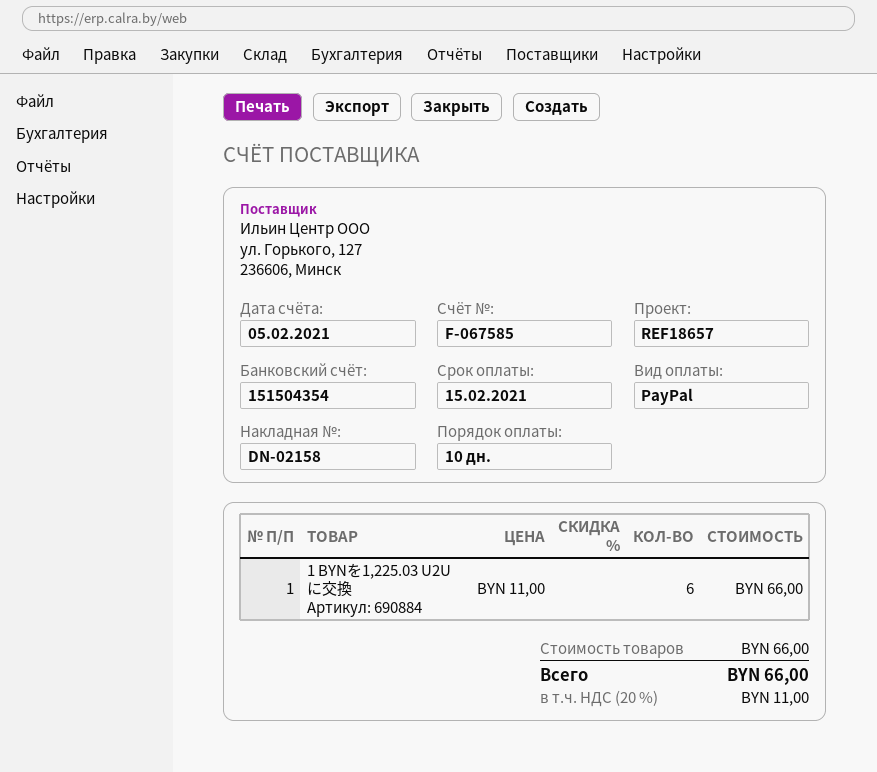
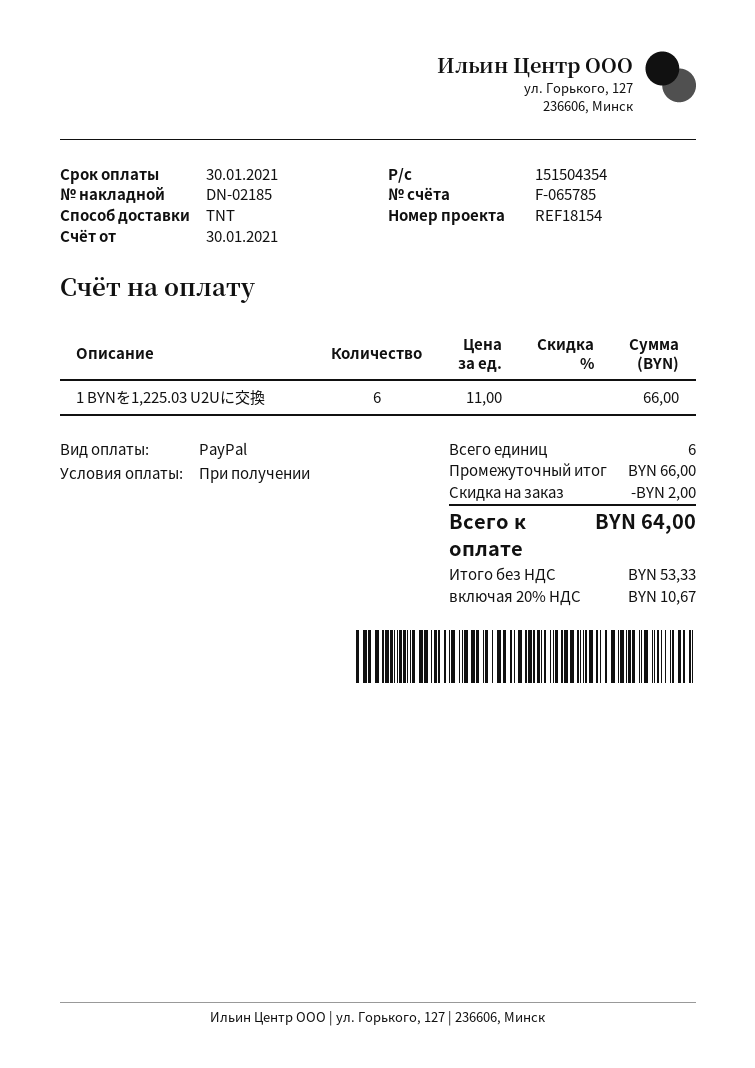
delivery note number: DN-02158 -> DN-02185
invoice number: F-067585 -> F-065785
invoice date: 2021-02-05 -> 2021-01-30
payment terms: 10 days -> on receipt
due date: 2021-02-15 -> 2021-01-30
reference: REF18657 -> REF18154
discount: none -> 2.00
tax: 20% = 11.00 -> 20% = 10.67
total: 66.00 -> 64.00

